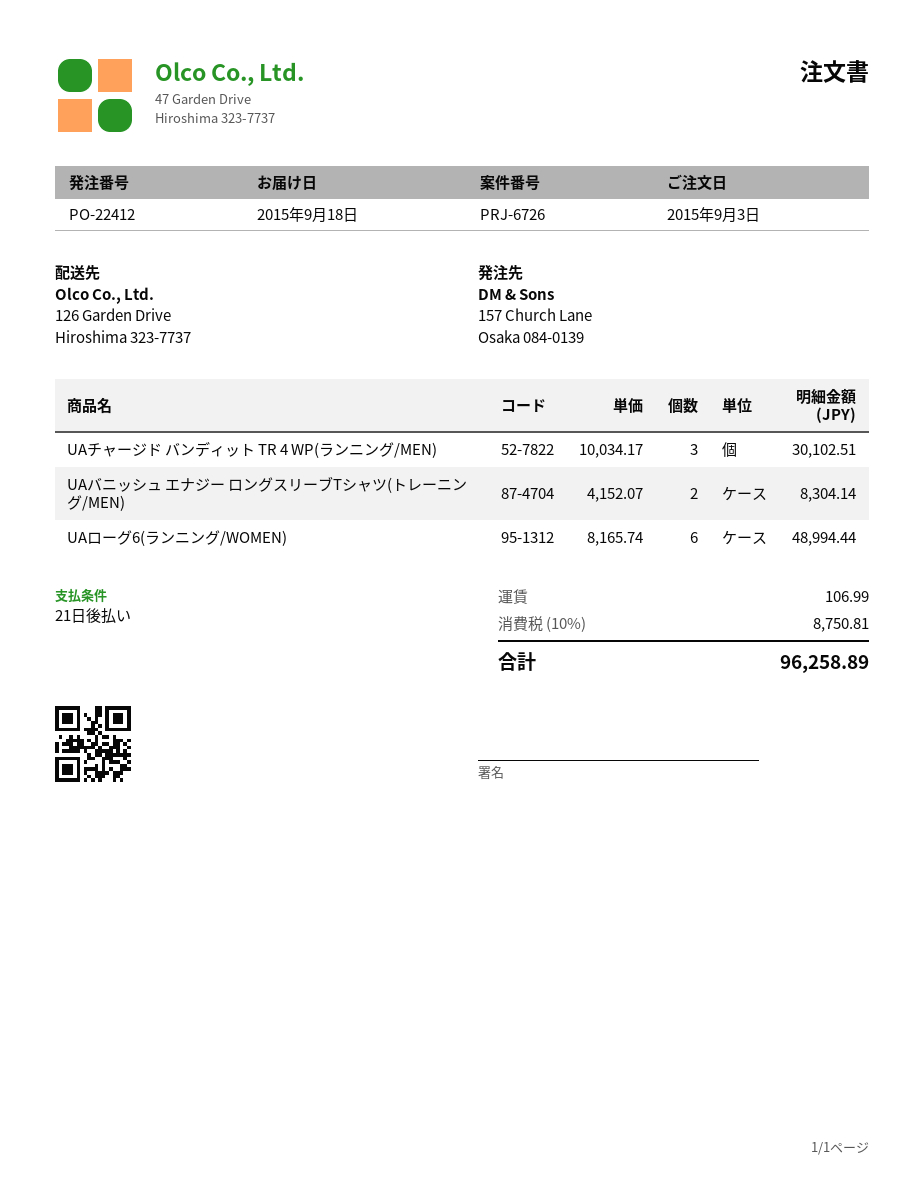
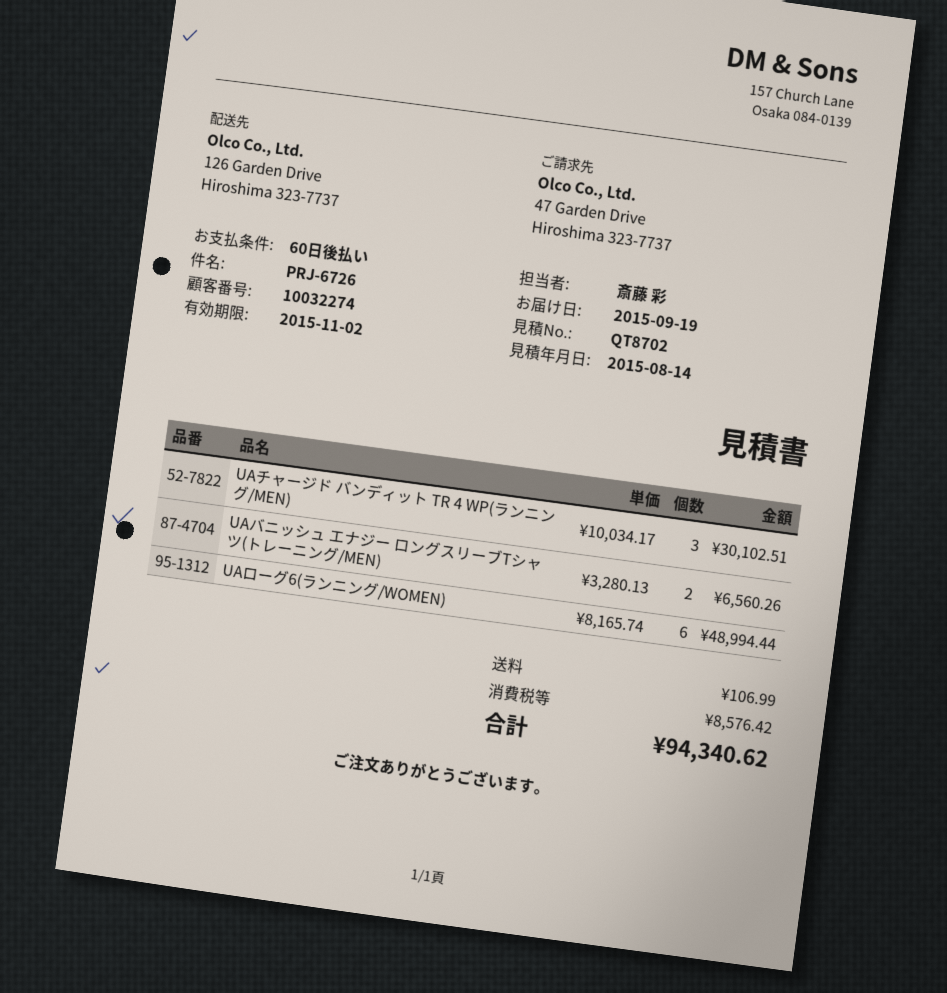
delivery date: 2015-09-18 -> 2015-09-19
payment terms: 21 days -> 60 days
UAバニッシュ エナジー ロングスリーブTシャツ(トレーニング/MEN): 2 x 4152.07 = 8304.14 -> 2 x 3280.13 = 6560.26
tax: 8750.81 -> 8576.42
total: 96258.89 -> 94340.62

